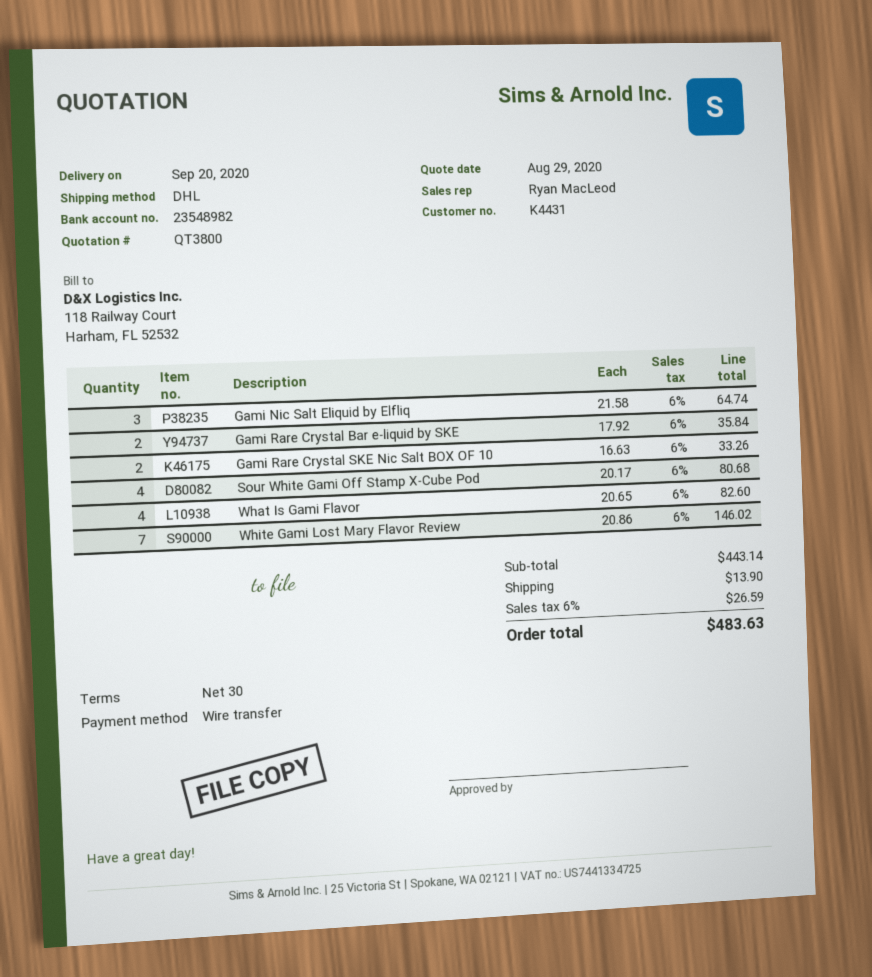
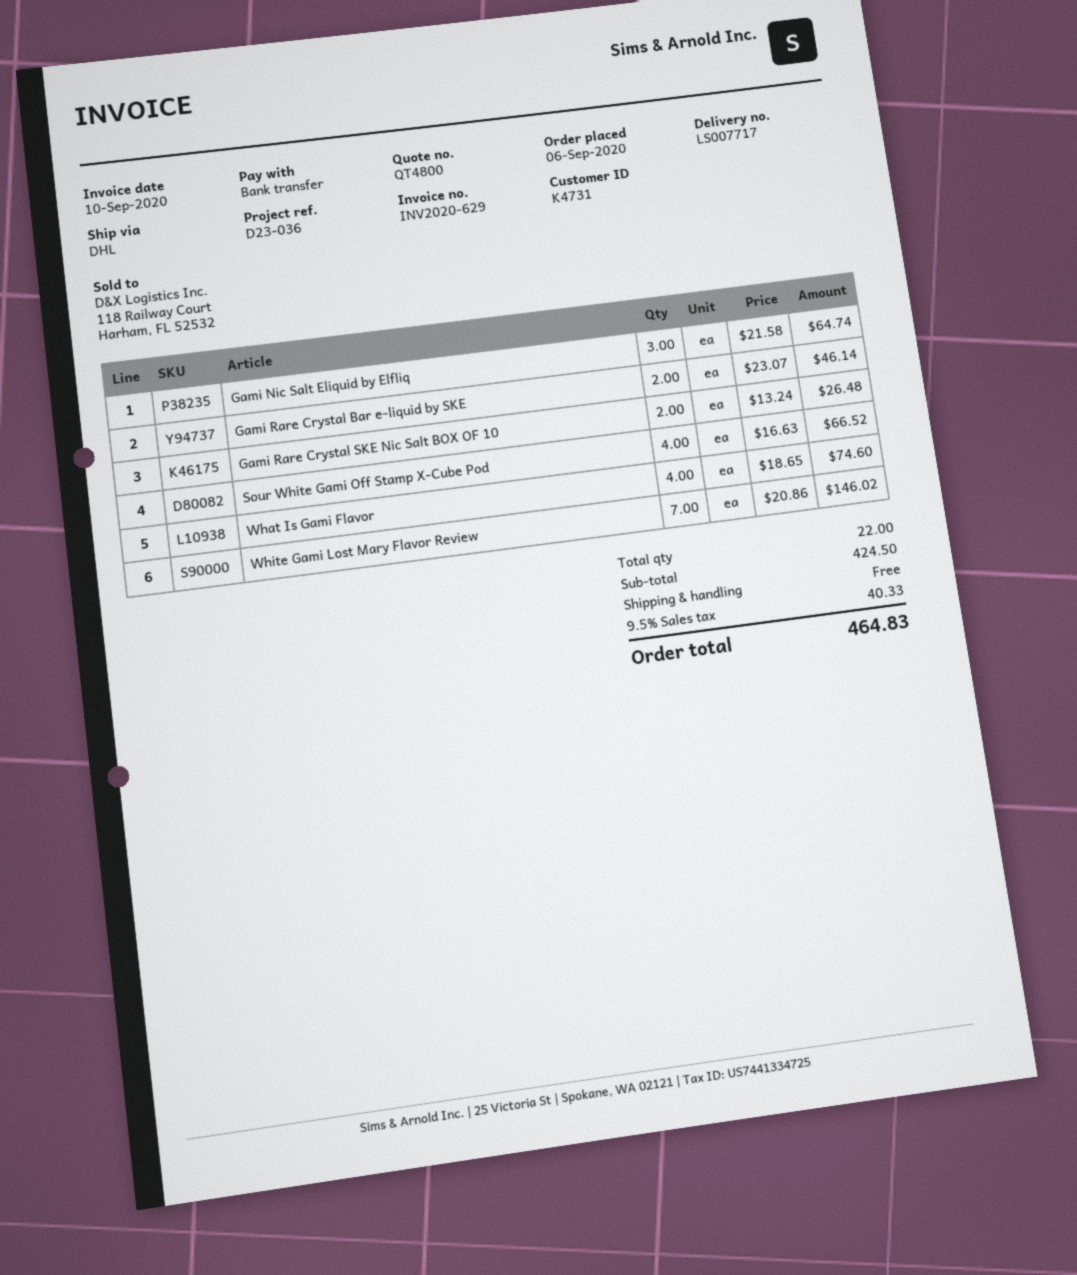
quote number: QT3800 -> QT4800
customer number: K4431 -> K4731
Gami Rare Crystal Bar e-liquid by SKE: 2 x 17.92 = 35.84 -> 2 x 23.07 = 46.14
Gami Rare Crystal SKE Nic Salt BOX OF 10: 2 x 16.63 = 33.26 -> 2 x 13.24 = 26.48
Sour White Gami Off Stamp X-Cube Pod: 4 x 20.17 = 80.68 -> 4 x 16.63 = 66.52
What Is Gami Flavor: 4 x 20.65 = 82.60 -> 4 x 18.65 = 74.60
subtotal: 443.14 -> 424.50
shipping: 13.90 -> 0.00
tax: 6% = 26.59 -> 9.5% = 40.33
total: 483.63 -> 464.83

